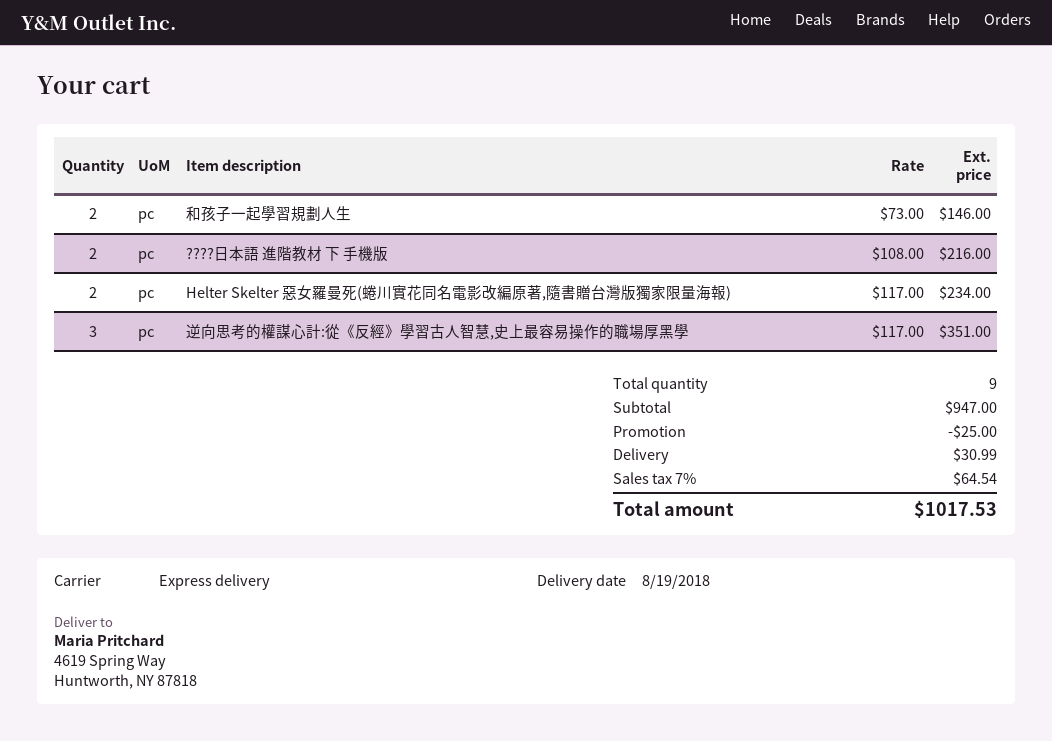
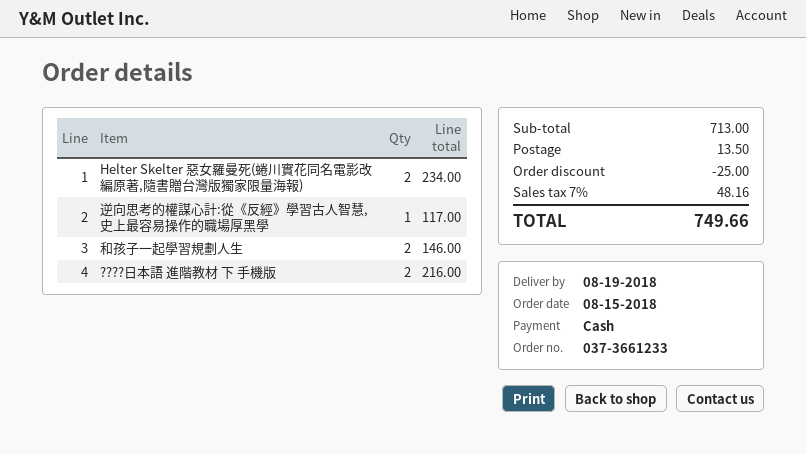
逆向思考的權謀心計:從《反經》學習古人智慧,史上最容易操作的職場厚黑學: 3 for 351.00 -> 1 for 117.00
subtotal: 947.00 -> 713.00
shipping: 30.99 -> 13.50
tax: 7% = 64.54 -> 7% = 48.16
total: 1017.53 -> 749.66

